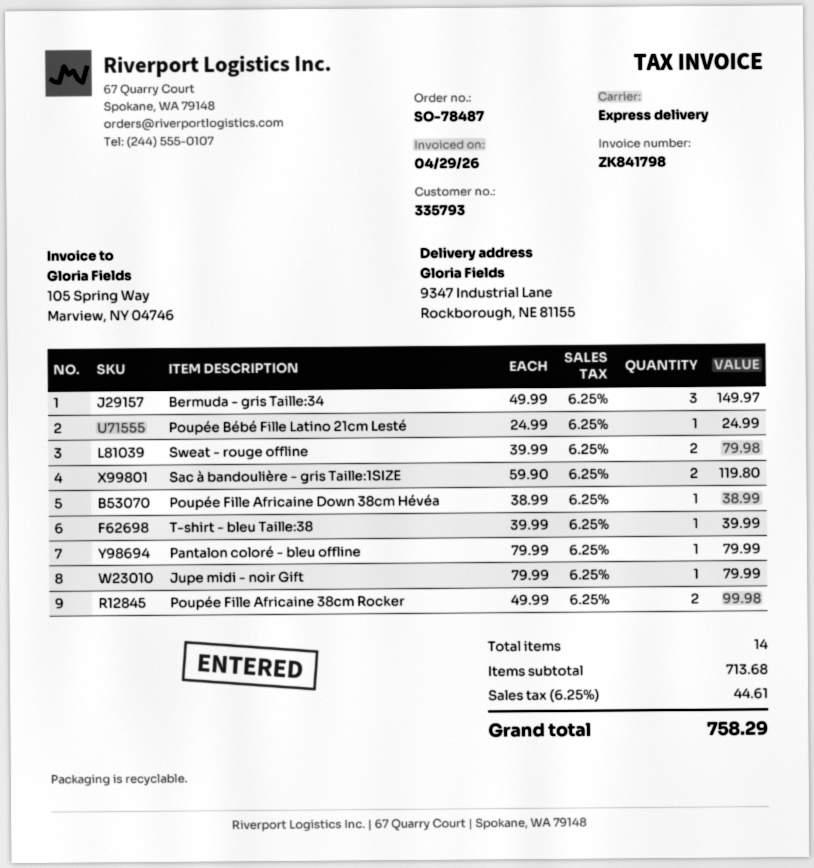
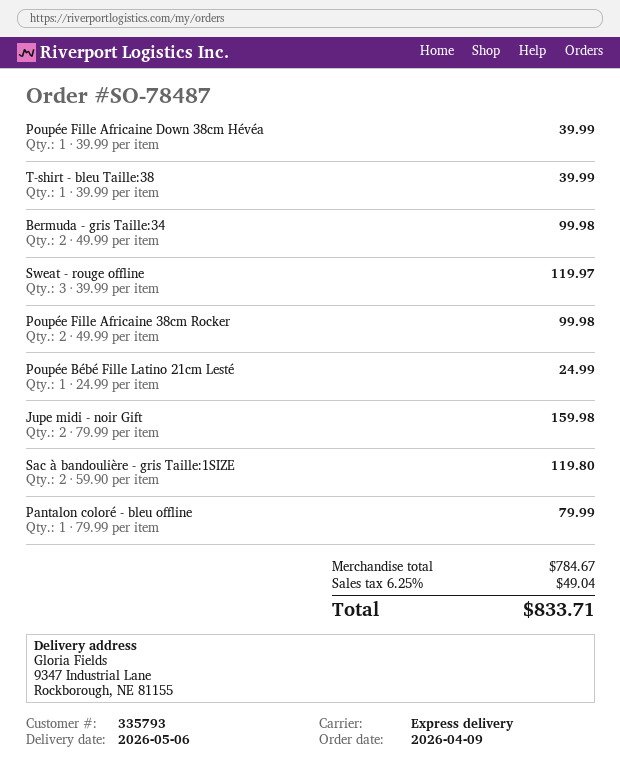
Bermuda - gris Taille:34: 3 x 49.99 = 149.97 -> 2 x 49.99 = 99.98
Sweat - rouge offline: 2 x 39.99 = 79.98 -> 3 x 39.99 = 119.97
Poupée Fille Africaine Down 38cm Hévéa: 1 x 38.99 = 38.99 -> 1 x 39.99 = 39.99
Jupe midi - noir Gift: 1 x 79.99 = 79.99 -> 2 x 79.99 = 159.98
subtotal: 713.68 -> 784.67
tax: 6.25% = 44.61 -> 6.25% = 49.04
total: 758.29 -> 833.71

